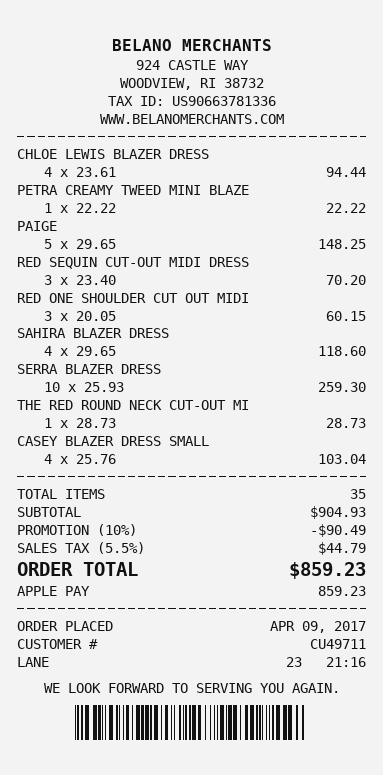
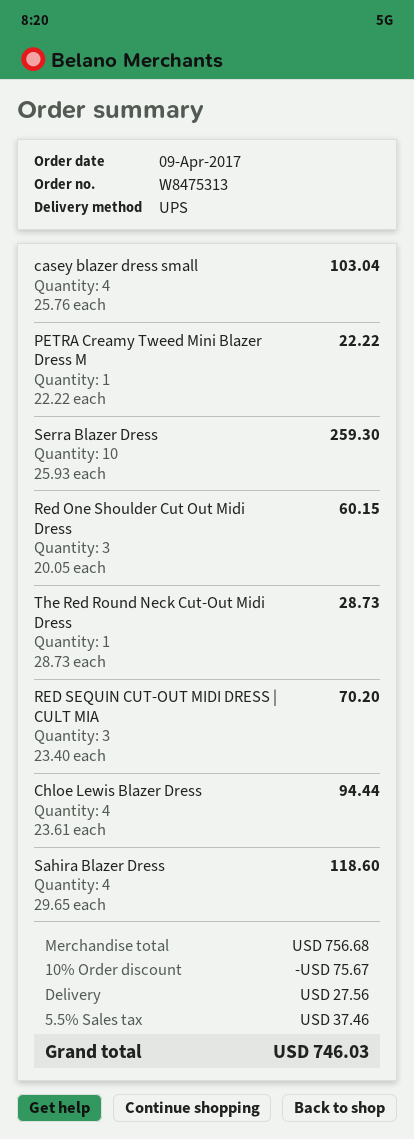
PAIGE: 5 x 29.65 = 148.25 -> none
subtotal: 904.93 -> 756.68
discount: 10% = 90.49 -> 10% = 75.67
shipping: none -> 27.56
tax: 5.5% = 44.79 -> 5.5% = 37.46
total: 859.23 -> 746.03

